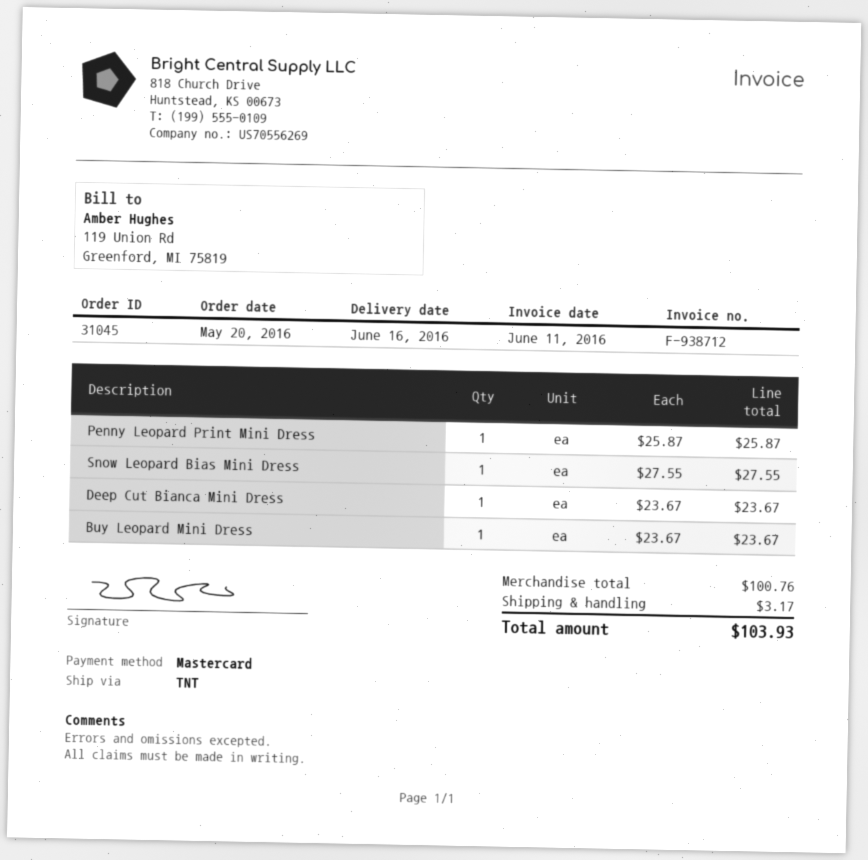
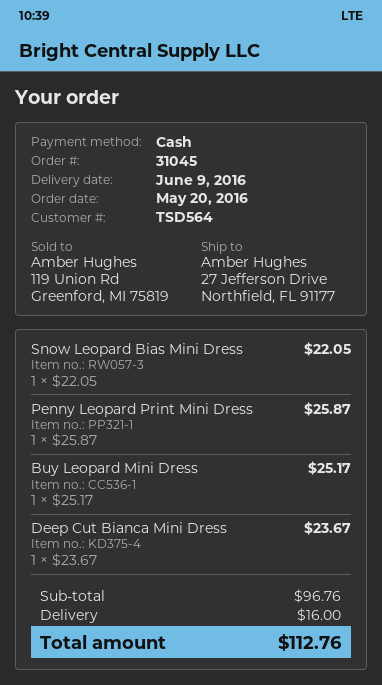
delivery date: 2016-06-16 -> 2016-06-09
payment method: Mastercard -> cash
Snow Leopard Bias Mini Dress: 1 x 27.55 = 27.55 -> 1 x 22.05 = 22.05
Buy Leopard Mini Dress: 1 x 23.67 = 23.67 -> 1 x 25.17 = 25.17
subtotal: 100.76 -> 96.76
shipping: 3.17 -> 16.00
total: 103.93 -> 112.76

